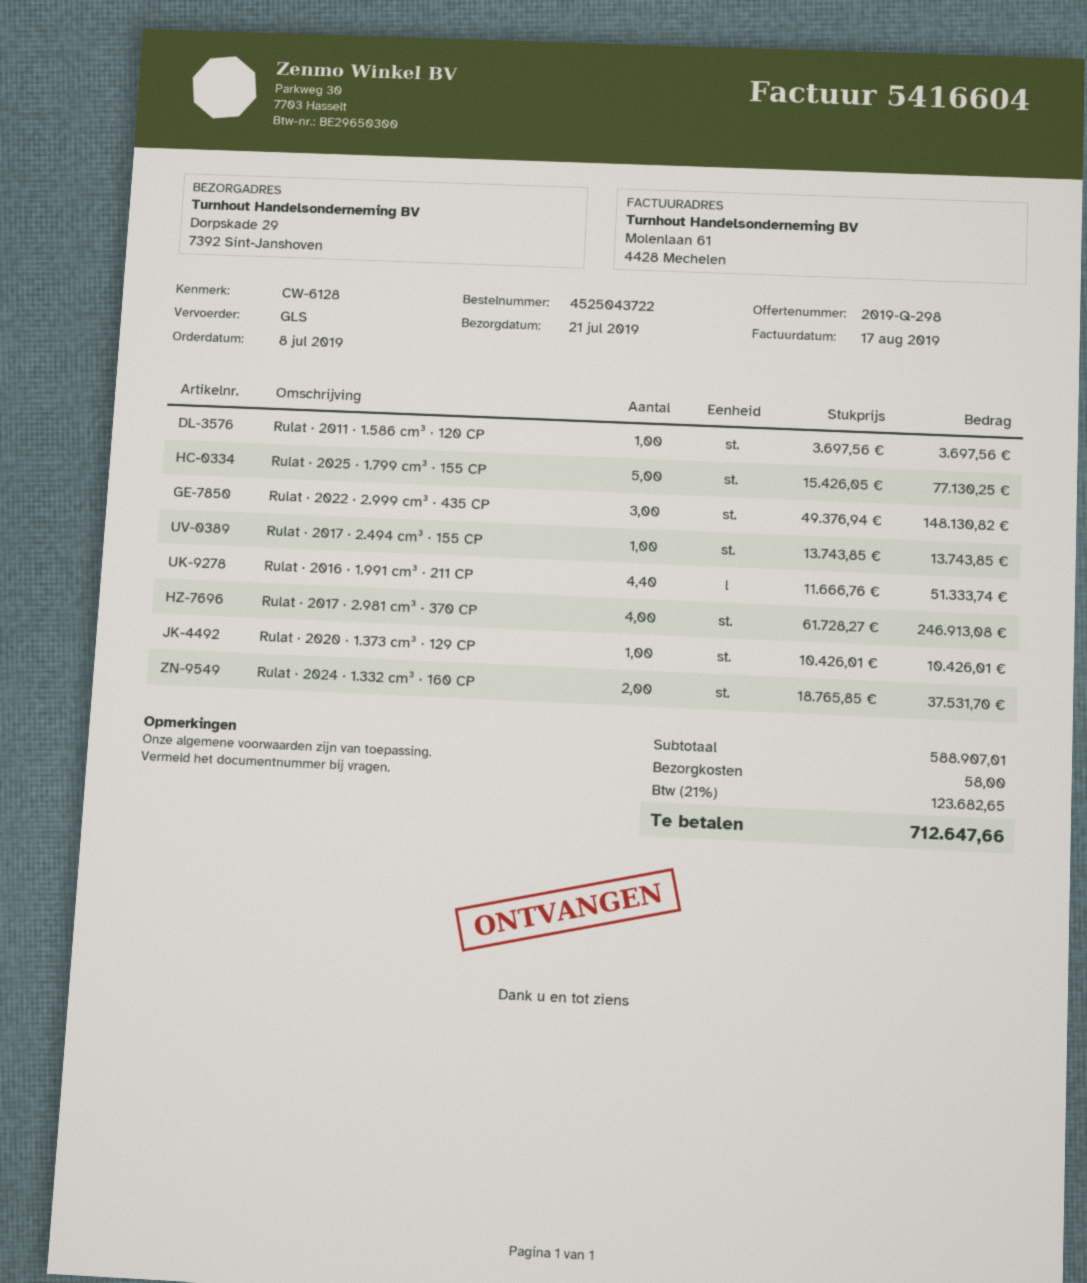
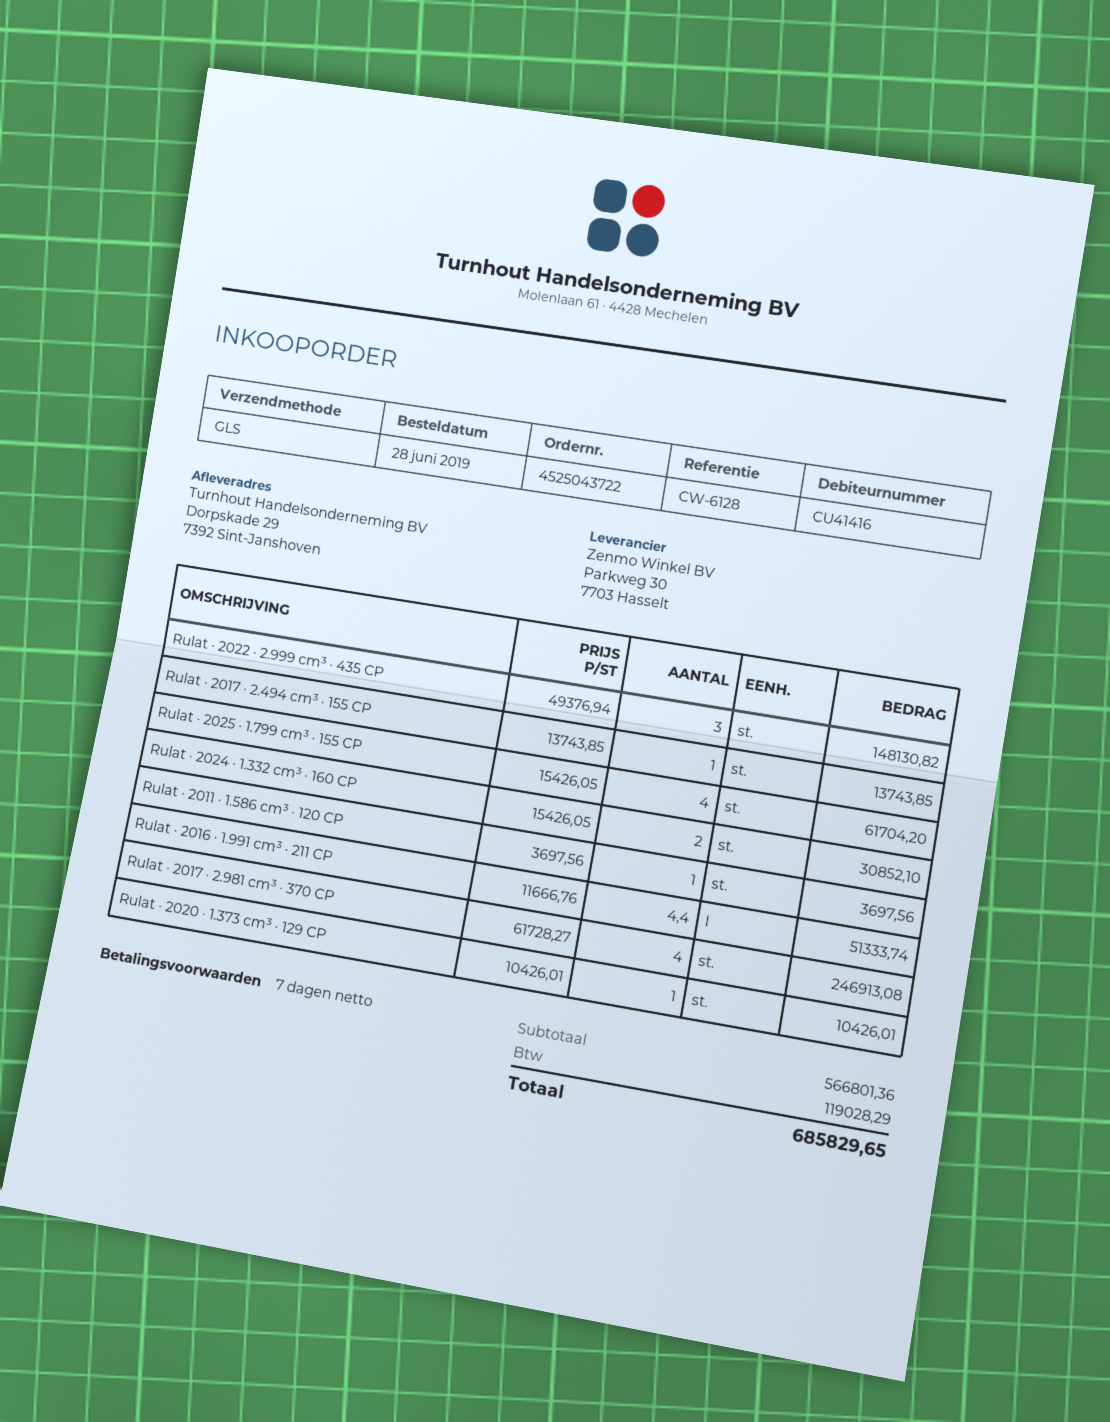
order date: 2019-07-08 -> 2019-06-28
Rulat · 2025 · 1.799 cm³ · 155 CP: 5 x 15426.05 = 77130.25 -> 4 x 15426.05 = 61704.20
Rulat · 2024 · 1.332 cm³ · 160 CP: 2 x 18765.85 = 37531.70 -> 2 x 15426.05 = 30852.10
subtotal: 588907.01 -> 566801.36
shipping: 58.00 -> none
tax: 123682.65 -> 119028.29
total: 712647.66 -> 685829.65

